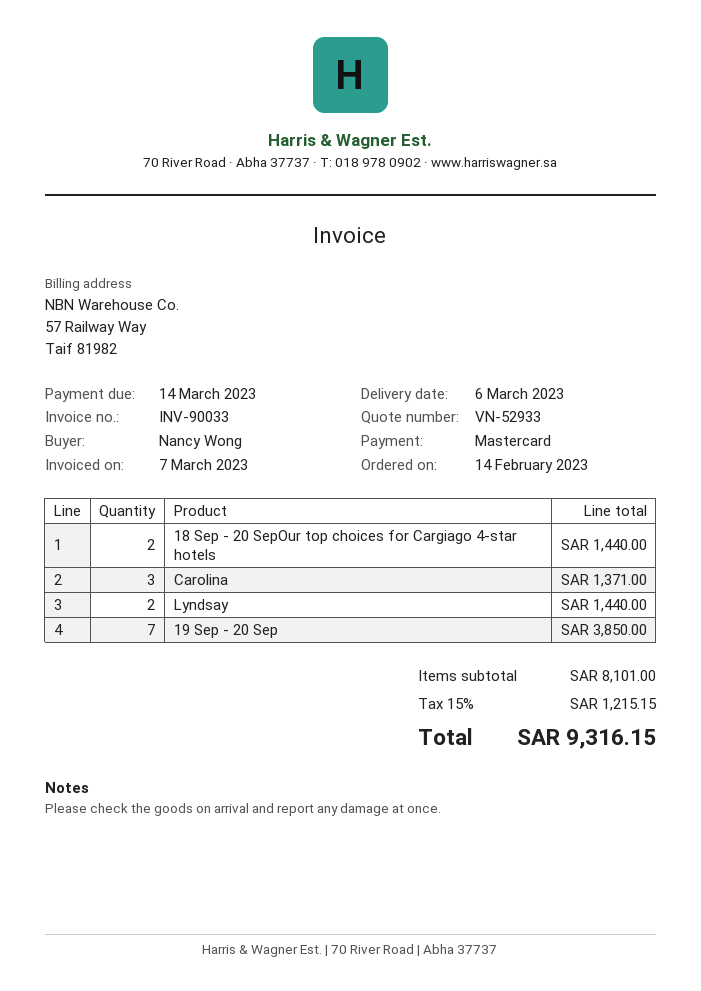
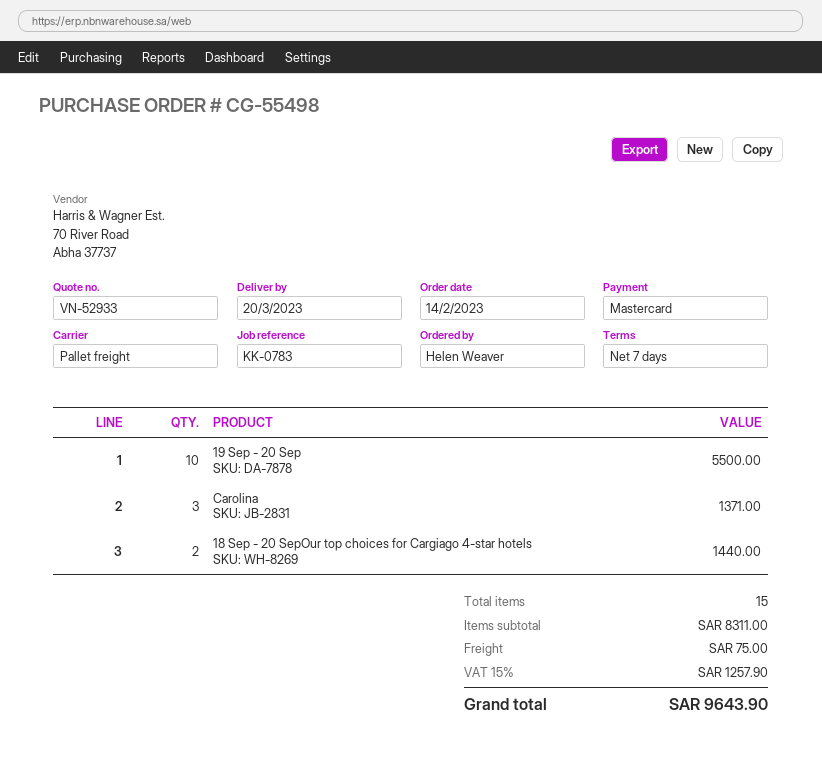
delivery date: 2023-03-06 -> 2023-03-20
ordered by: Nancy Wong -> Helen Weaver
Lyndsay: 2 for 1440.00 -> none
19 Sep - 20 Sep: 7 for 3850.00 -> 10 for 5500.00
subtotal: 8101.00 -> 8311.00
shipping: none -> 75.00
tax: 15% = 1215.15 -> 15% = 1257.90
total: 9316.15 -> 9643.90

